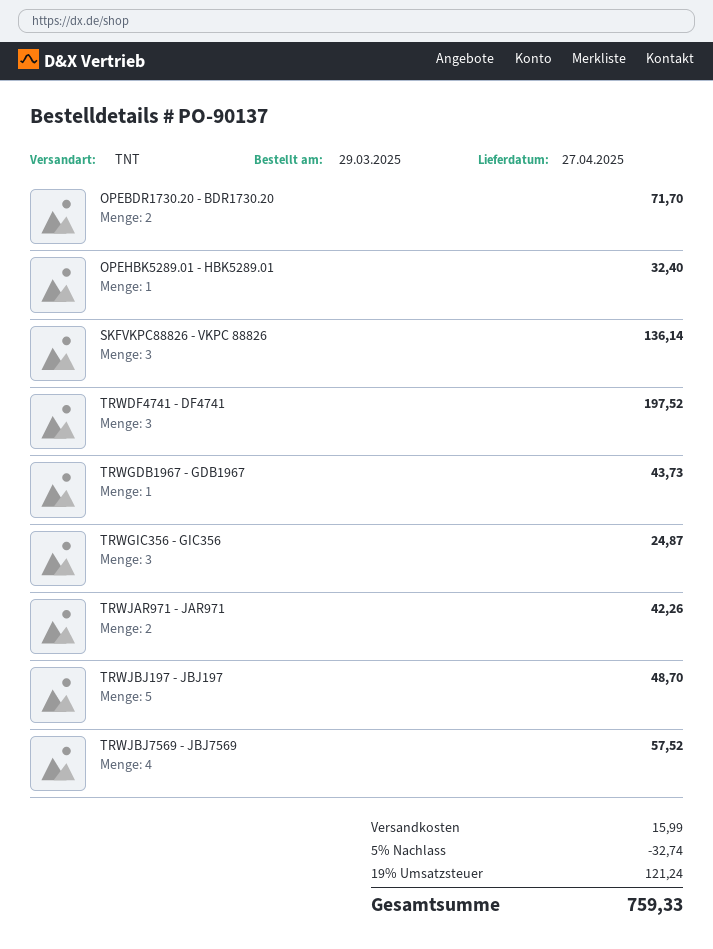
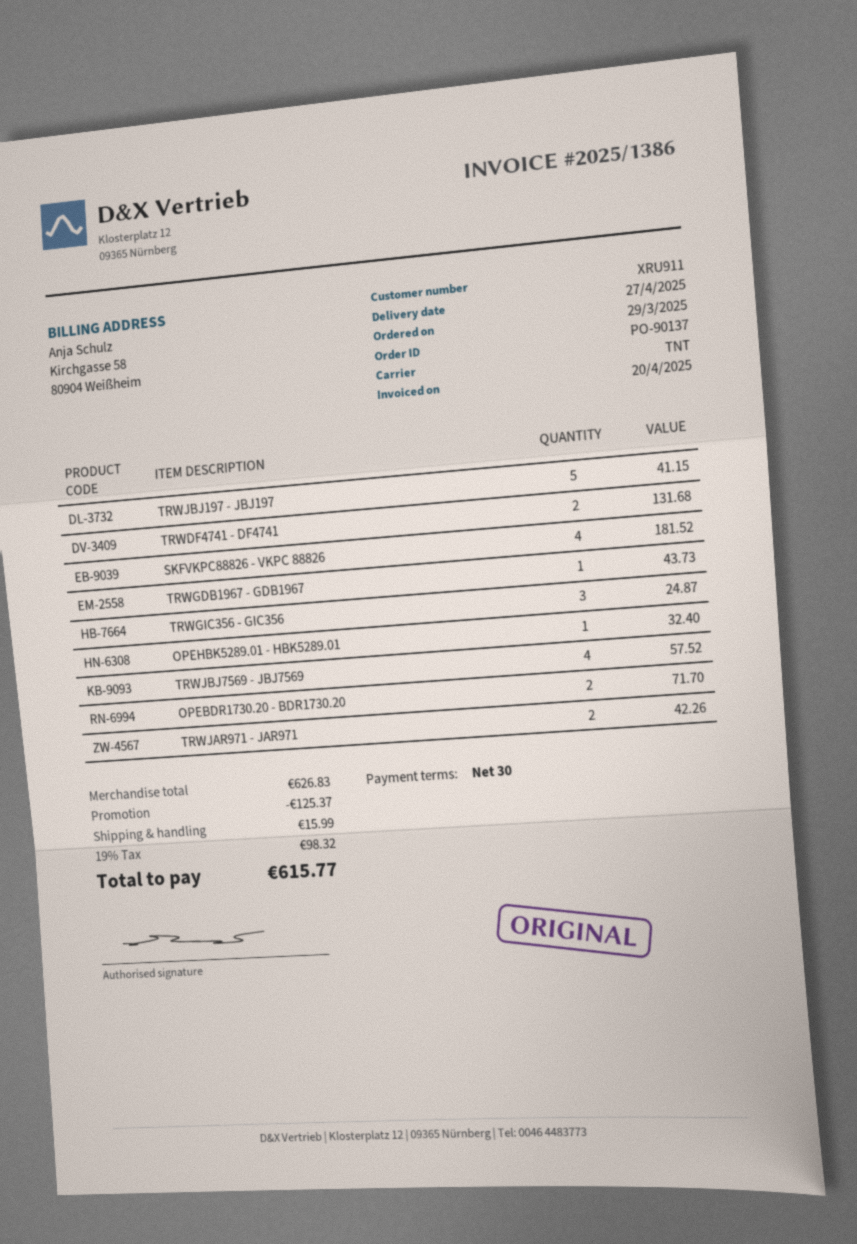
SKFVKPC88826 - VKPC 88826: 3 for 136.14 -> 4 for 181.52
TRWDF4741 - DF4741: 3 for 197.52 -> 2 for 131.68
TRWJBJ197 - JBJ197: 5 for 48.70 -> 5 for 41.15
discount: 32.74 -> 125.37
tax: 19% = 121.24 -> 19% = 98.32
total: 759.33 -> 615.77

